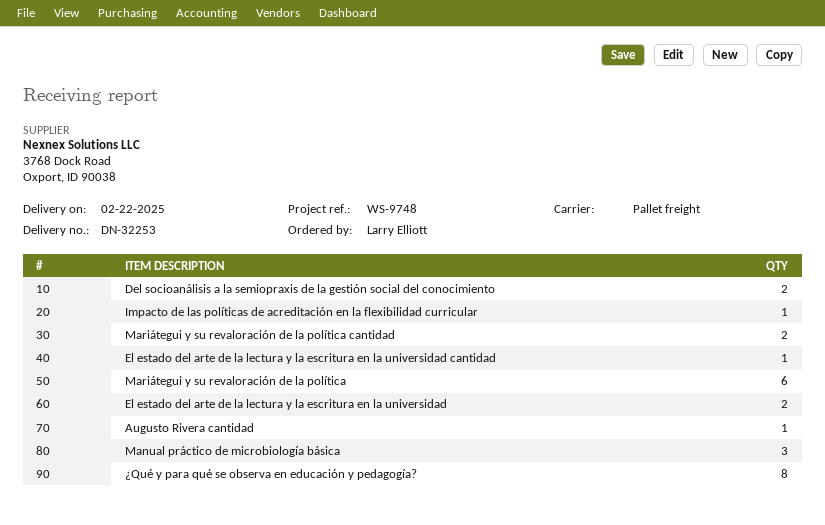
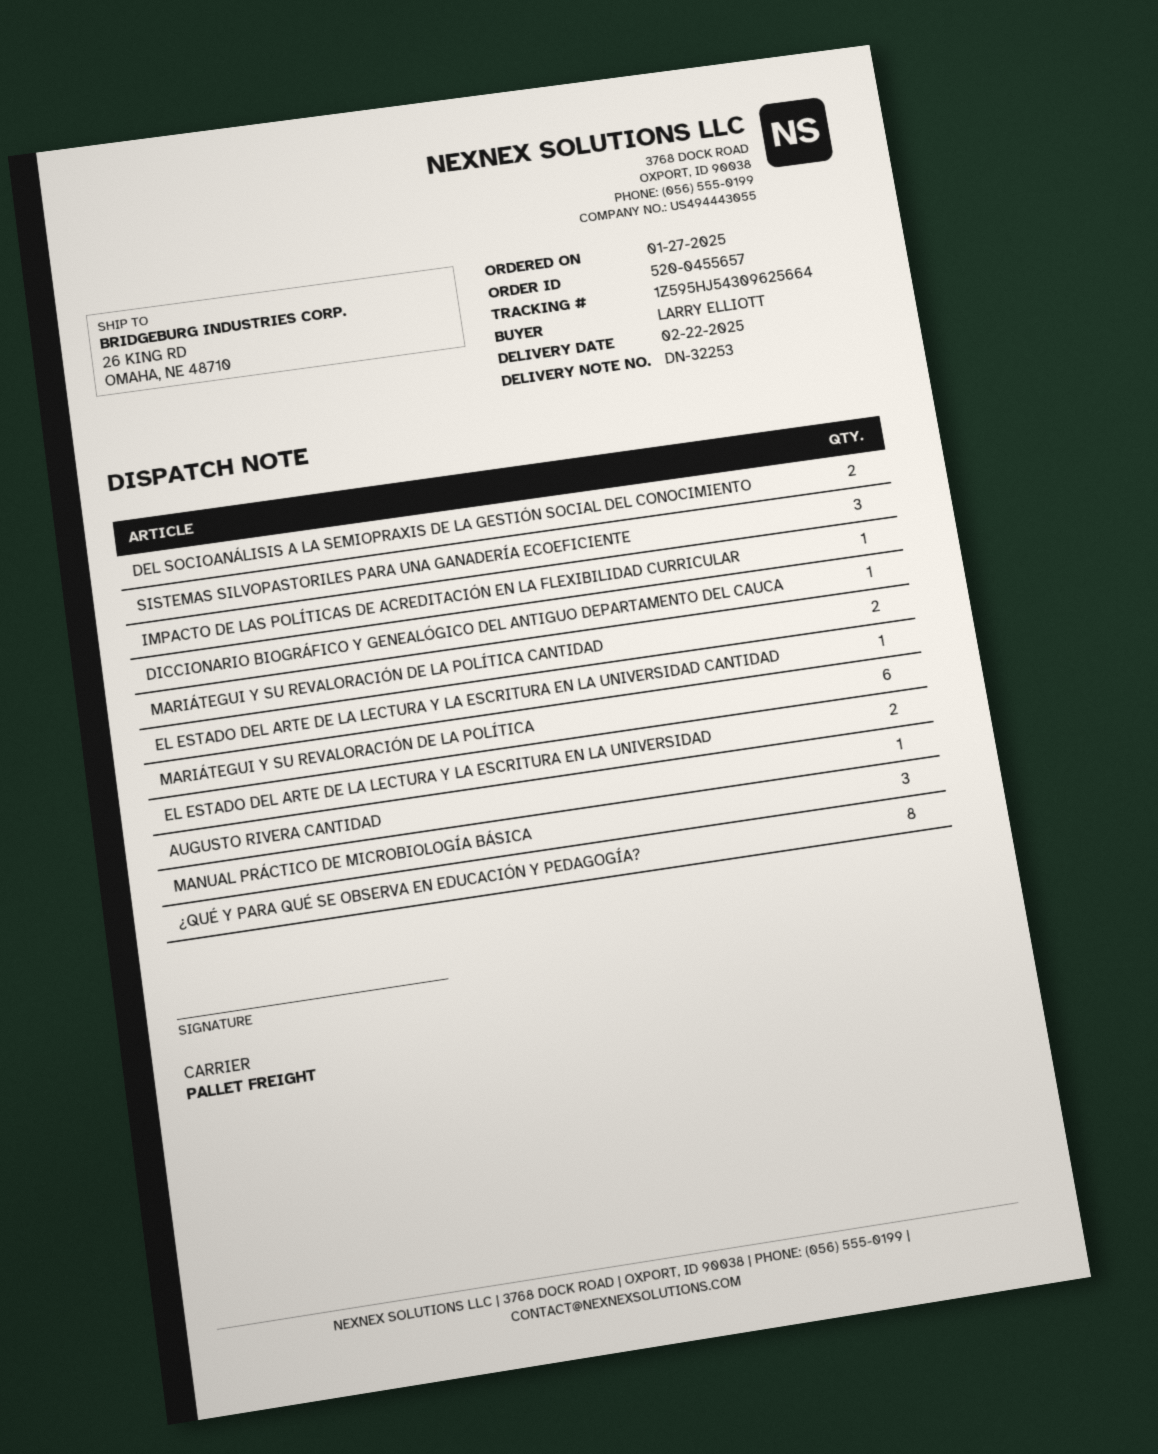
SISTEMAS SILVOPASTORILES PARA UNA GANADERÍA ECOEFICIENTE: none -> 3
DICCIONARIO BIOGRÁFICO Y GENEALÓGICO DEL ANTIGUO DEPARTAMENTO DEL CAUCA: none -> 1

